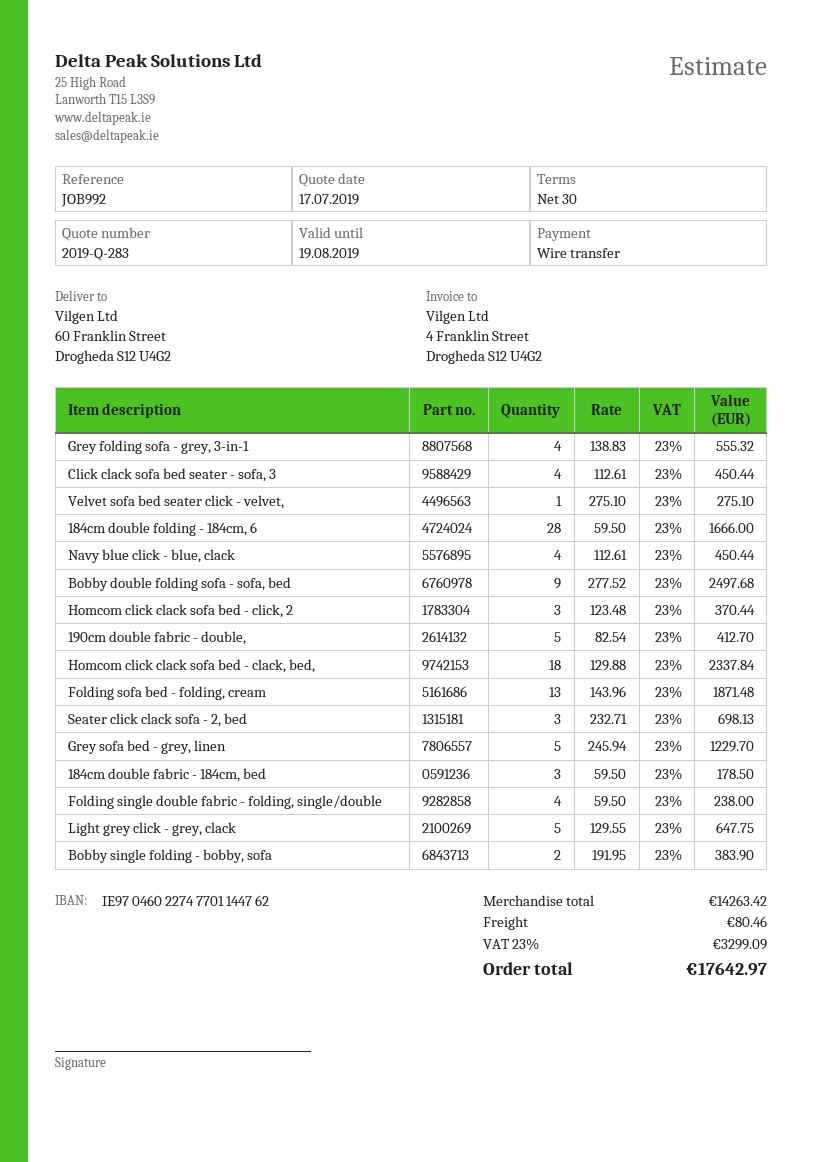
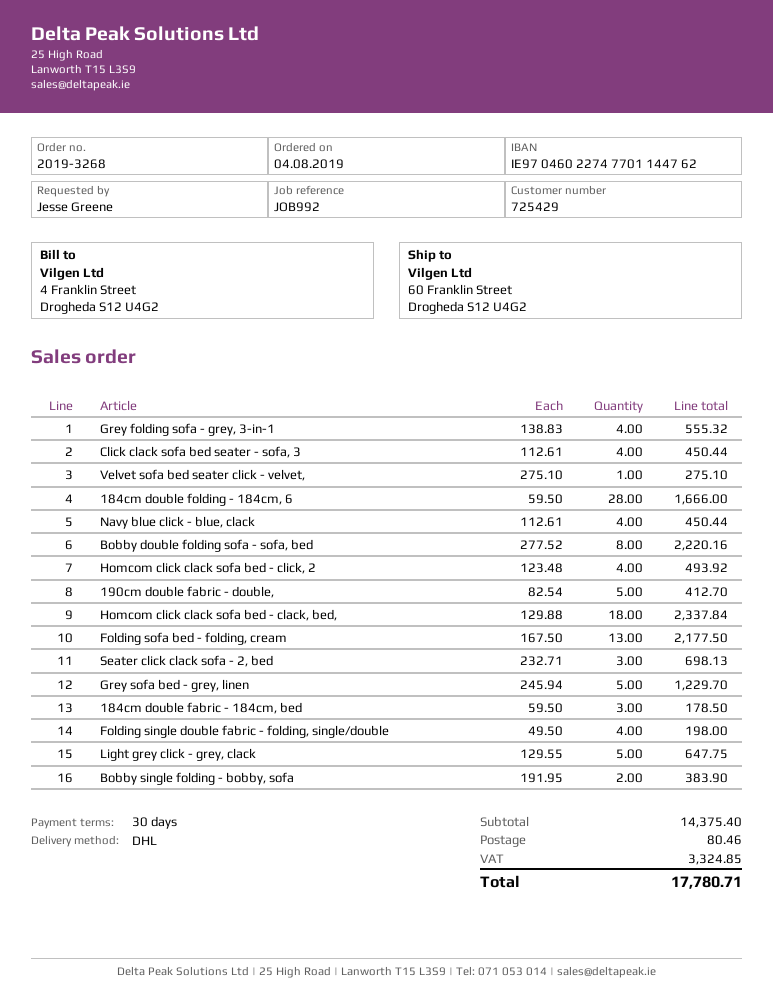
Bobby double folding sofa - sofa, bed: 9 x 277.52 = 2497.68 -> 8 x 277.52 = 2220.16
Homcom click clack sofa bed - click, 2: 3 x 123.48 = 370.44 -> 4 x 123.48 = 493.92
Folding sofa bed - folding, cream: 13 x 143.96 = 1871.48 -> 13 x 167.50 = 2177.50
Folding single double fabric - folding, single/double: 4 x 59.50 = 238.00 -> 4 x 49.50 = 198.00
subtotal: 14263.42 -> 14375.40
tax: 3299.09 -> 3324.85
total: 17642.97 -> 17780.71

